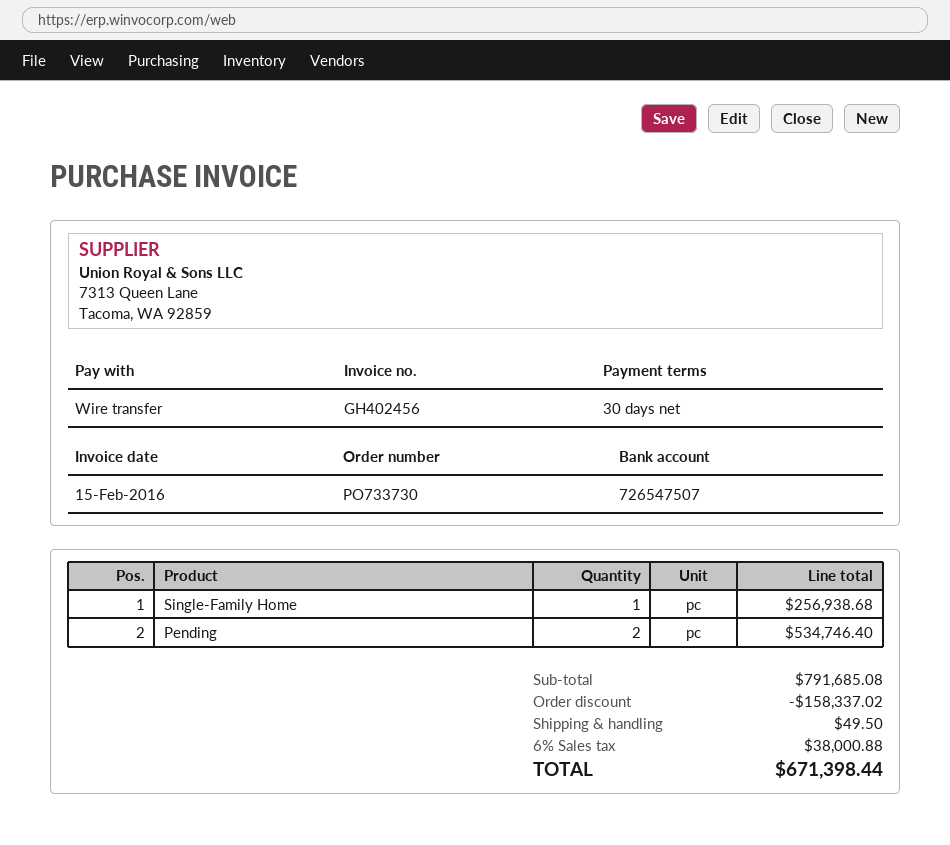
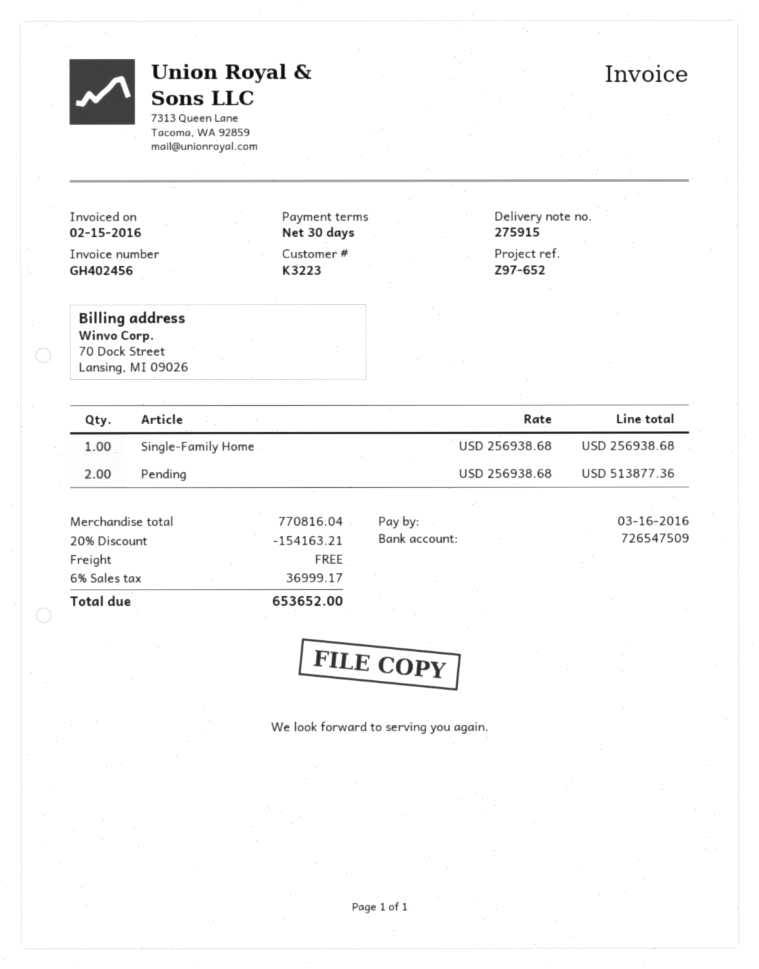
bank account: 726547507 -> 726547509
Pending: 2 for 534746.40 -> 2 for 513877.36
subtotal: 791685.08 -> 770816.04
discount: 158337.02 -> 154163.21
shipping: 49.50 -> 0.00
tax: 6% = 38000.88 -> 6% = 36999.17
total: 671398.44 -> 653652.00

